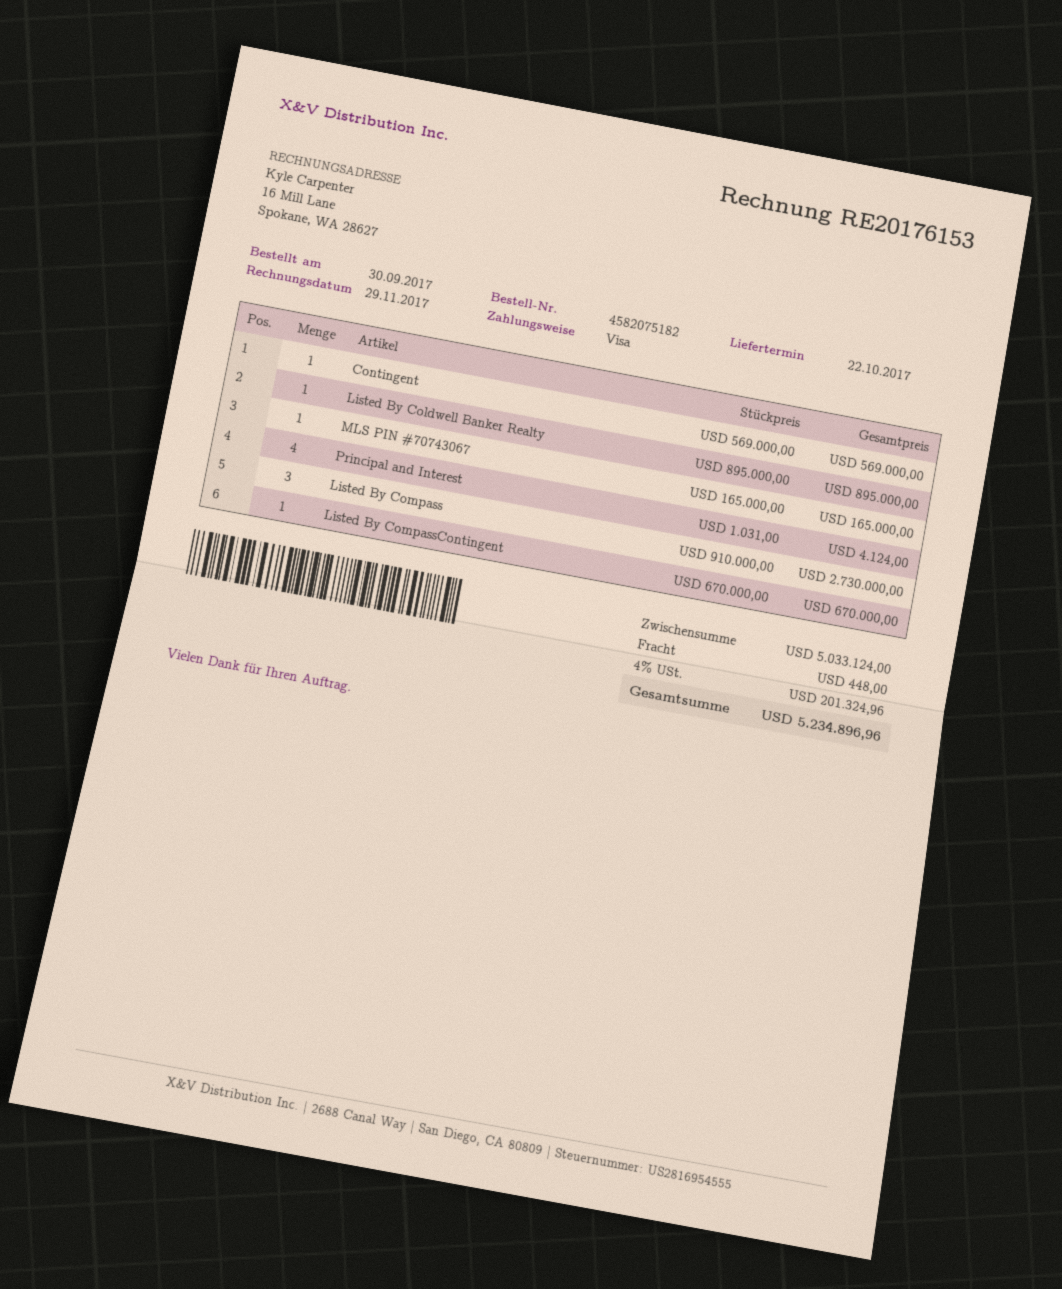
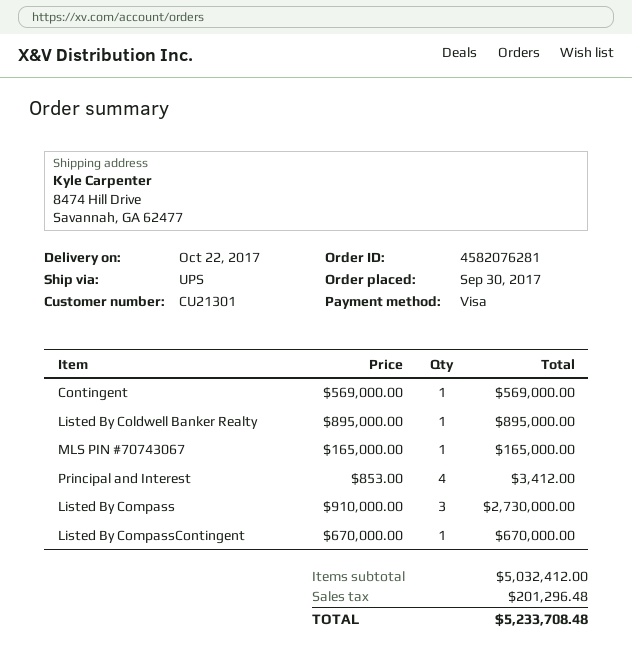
order number: 4582075182 -> 4582076281
Principal and Interest: 4 x 1031.00 = 4124.00 -> 4 x 853.00 = 3412.00
subtotal: 5033124.00 -> 5032412.00
shipping: 448.00 -> none
tax: 201324.96 -> 201296.48
total: 5234896.96 -> 5233708.48

